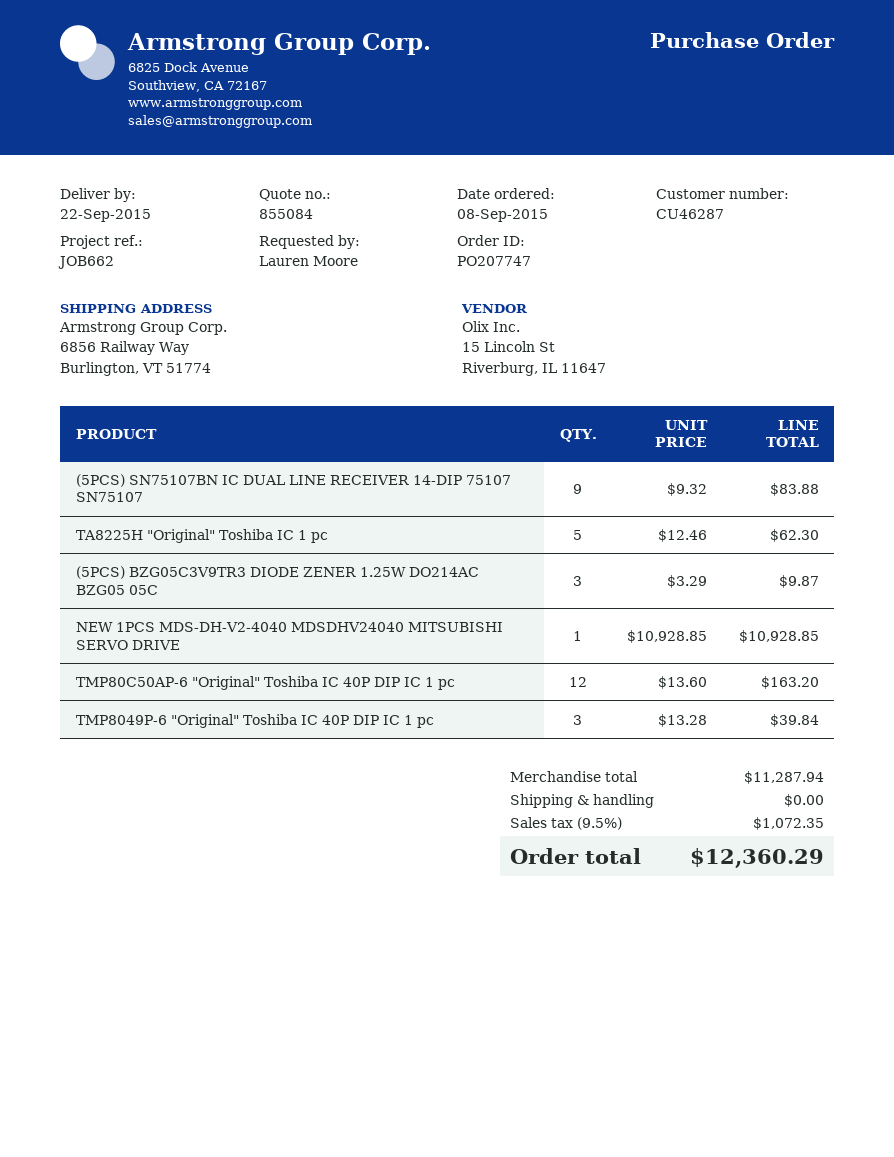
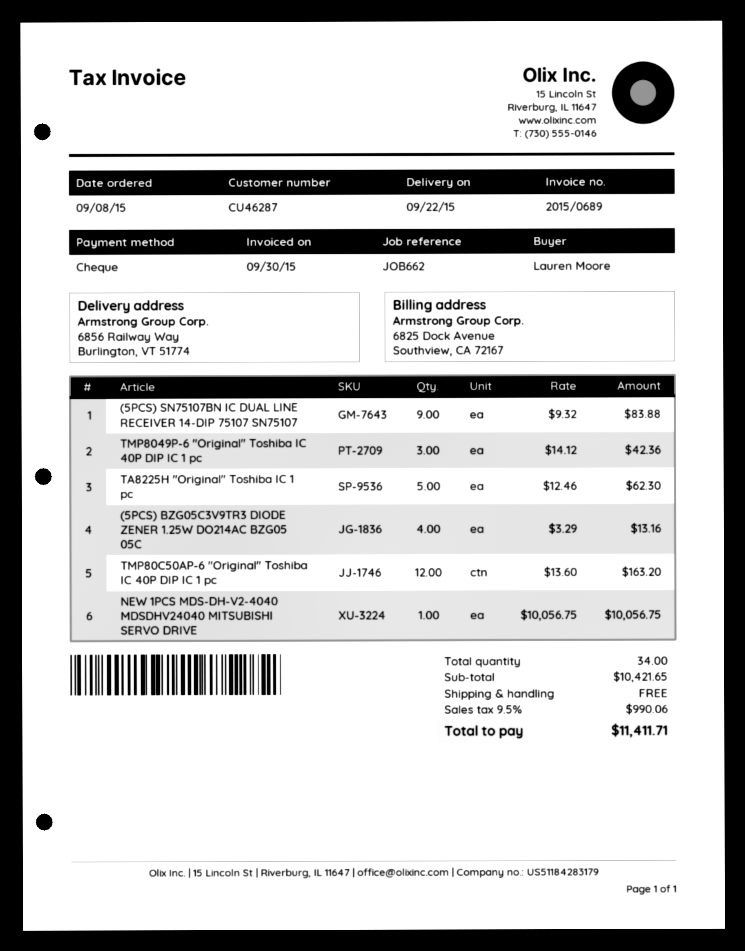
(5PCS) BZG05C3V9TR3 DIODE ZENER 1.25W DO214AC BZG05 05C: 3 x 3.29 = 9.87 -> 4 x 3.29 = 13.16
NEW 1PCS MDS-DH-V2-4040 MDSDHV24040 MITSUBISHI SERVO DRIVE: 1 x 10928.85 = 10928.85 -> 1 x 10056.75 = 10056.75
TMP8049P-6 "Original" Toshiba IC 40P DIP IC 1 pc: 3 x 13.28 = 39.84 -> 3 x 14.12 = 42.36
subtotal: 11287.94 -> 10421.65
tax: 9.5% = 1072.35 -> 9.5% = 990.06
total: 12360.29 -> 11411.71

